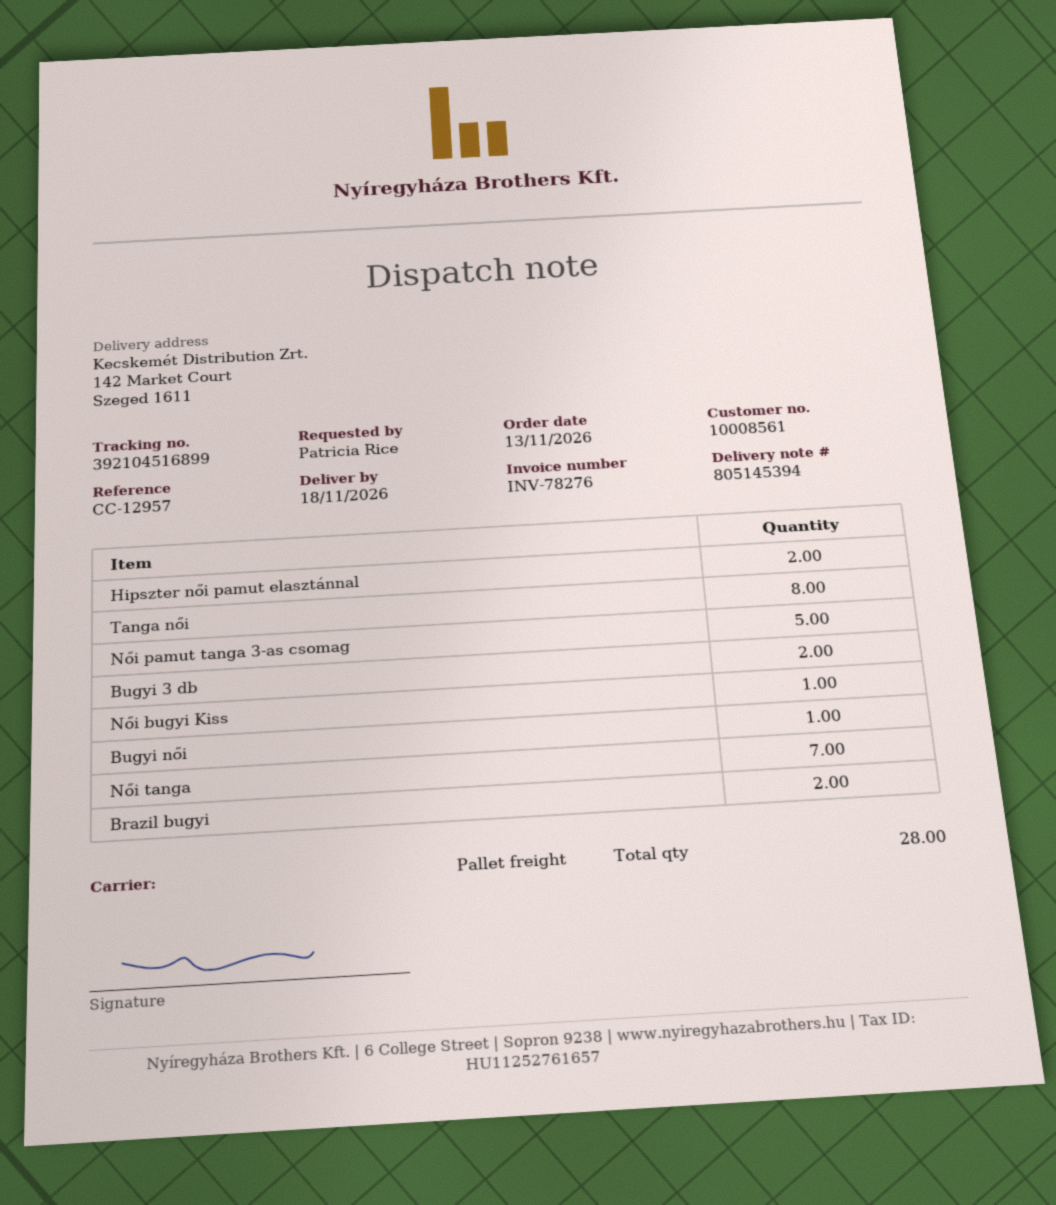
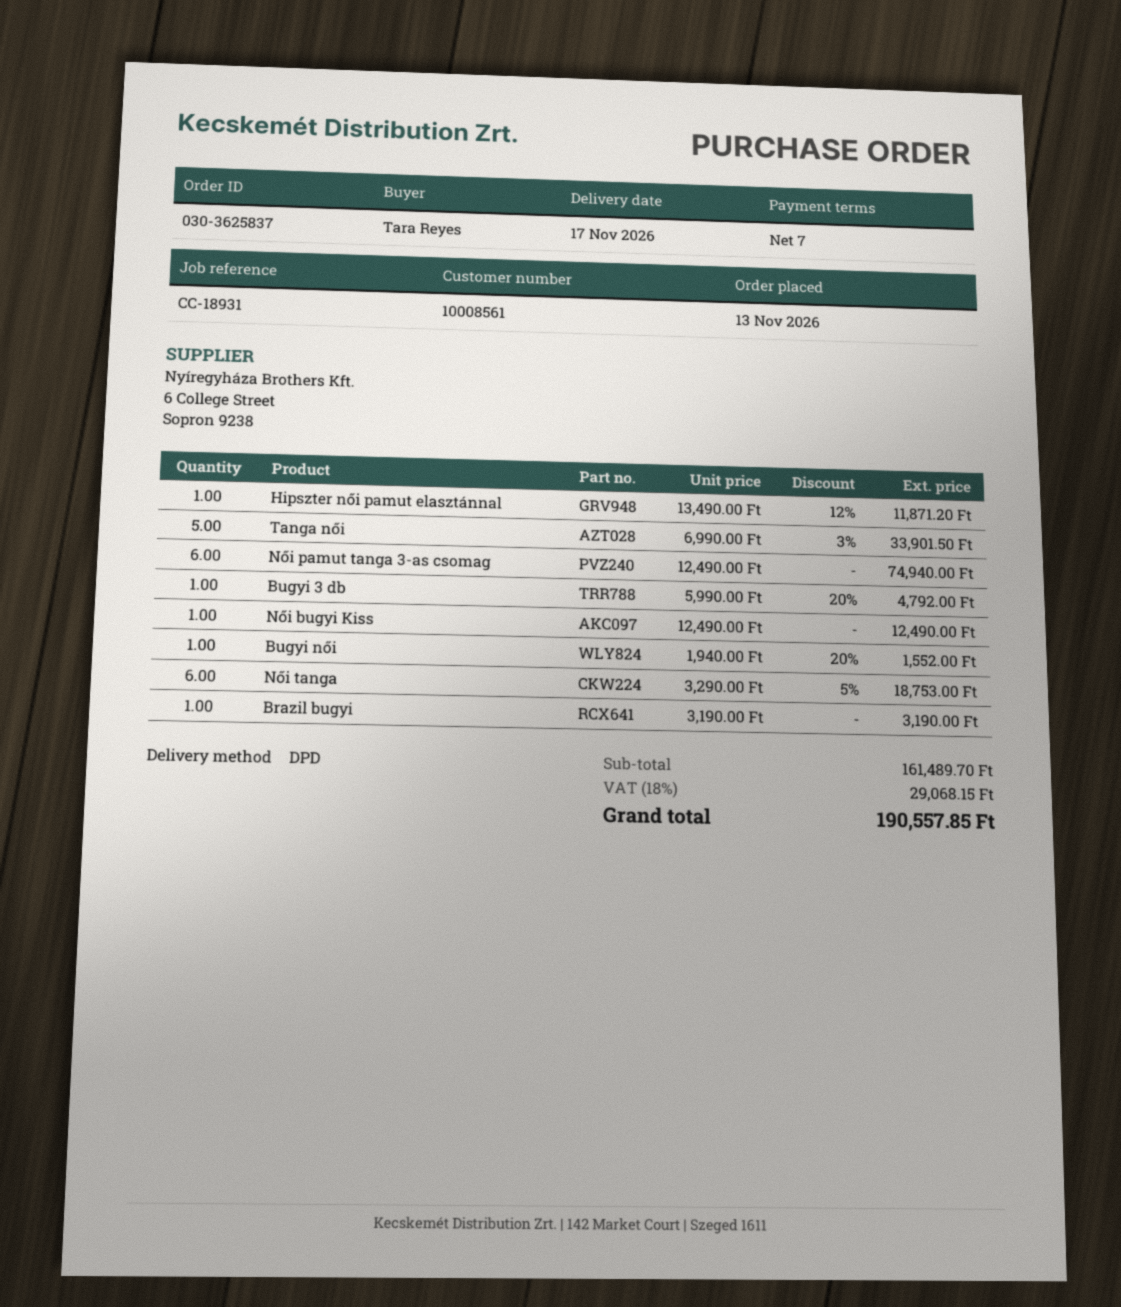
delivery date: 2026-11-18 -> 2026-11-17
reference: CC-12957 -> CC-18931
ordered by: Patricia Rice -> Tara Reyes
shipping method: pallet freight -> DPD
Hipszter női pamut elasztánnal: 2 -> 1
Tanga női: 8 -> 5
Női pamut tanga 3-as csomag: 5 -> 6
Bugyi 3 db: 2 -> 1
Női tanga: 7 -> 6
Brazil bugyi: 2 -> 1

